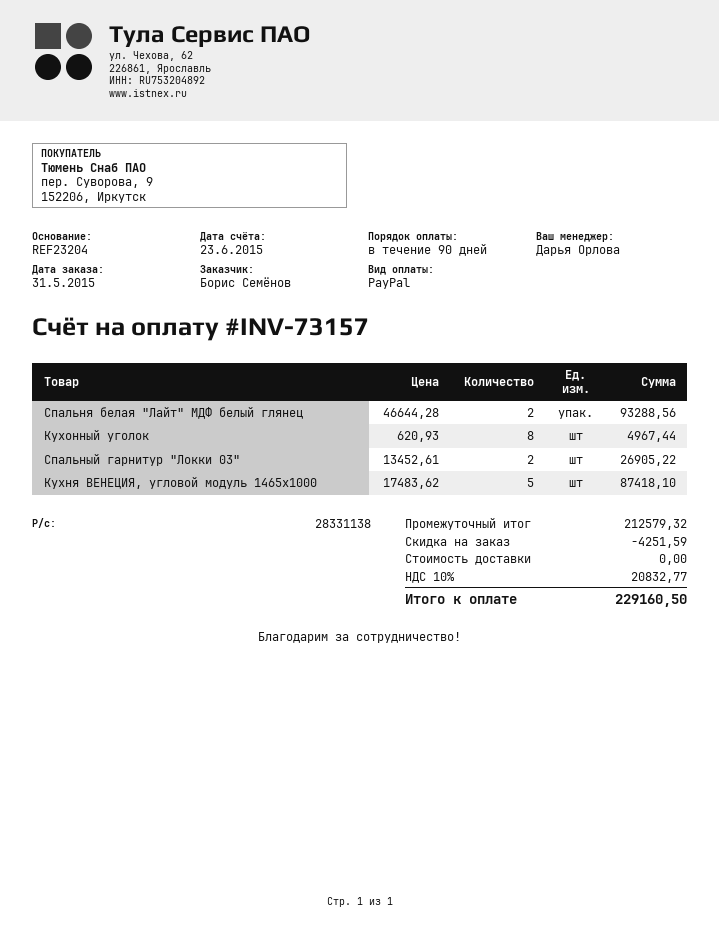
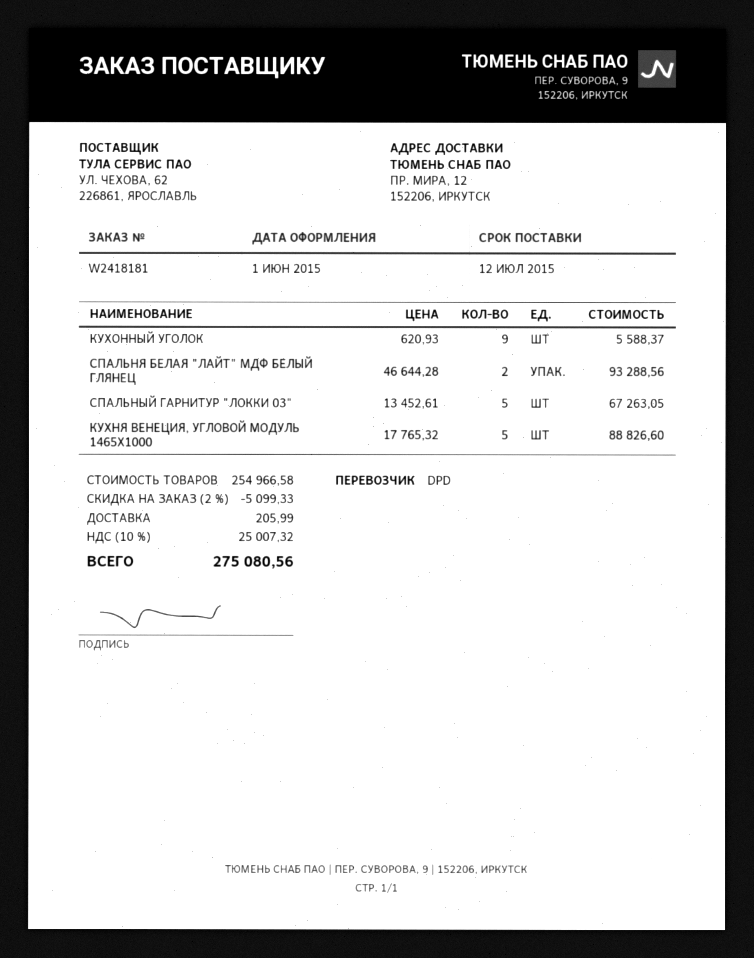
order date: 2015-05-31 -> 2015-06-01
Кухонный уголок: 8 x 620.93 = 4967.44 -> 9 x 620.93 = 5588.37
Спальный гарнитур "Локки 03": 2 x 13452.61 = 26905.22 -> 5 x 13452.61 = 67263.05
Кухня ВЕНЕЦИЯ, угловой модуль 1465х1000: 5 x 17483.62 = 87418.10 -> 5 x 17765.32 = 88826.60
subtotal: 212579.32 -> 254966.58
discount: 4251.59 -> 5099.33
shipping: 0.00 -> 205.99
tax: 10% = 20832.77 -> 10% = 25007.32
total: 229160.50 -> 275080.56

